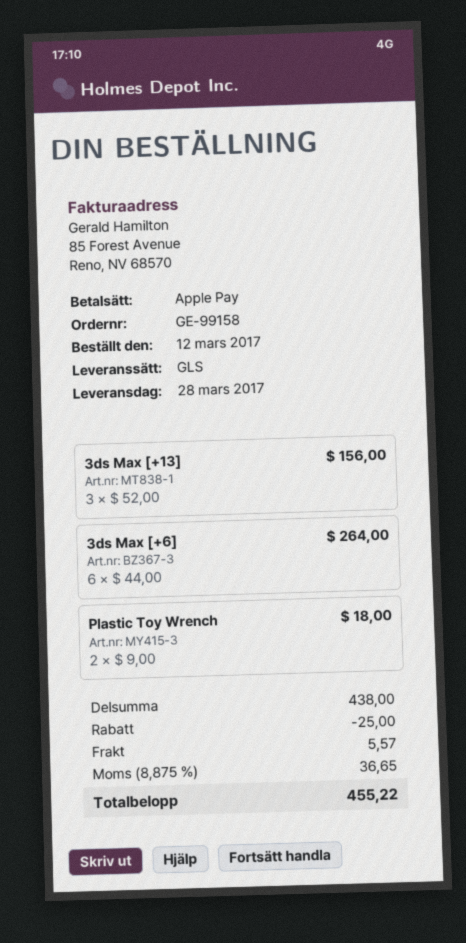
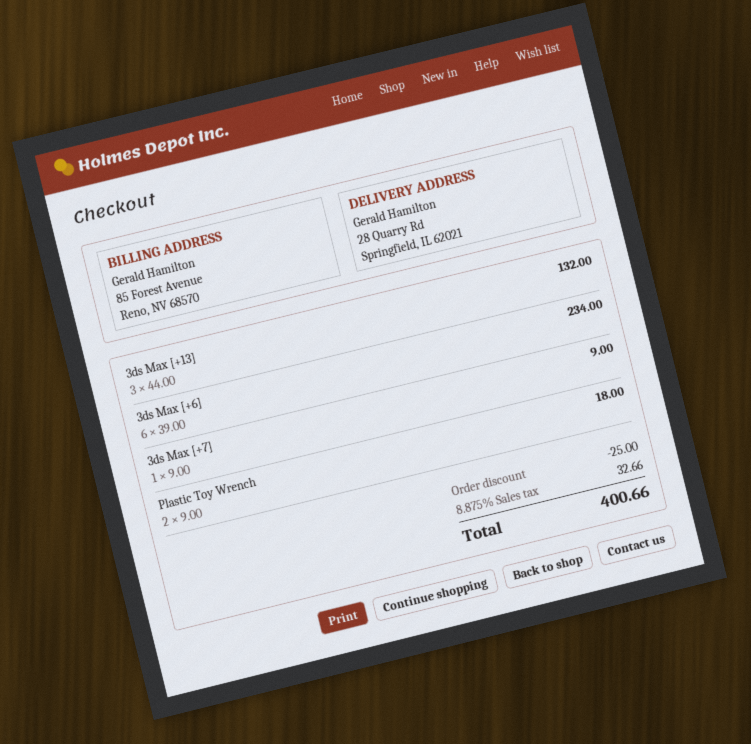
3ds Max [+13]: 3 x 52.00 = 156.00 -> 3 x 44.00 = 132.00
3ds Max [+6]: 6 x 44.00 = 264.00 -> 6 x 39.00 = 234.00
3ds Max [+7]: none -> 1 x 9.00 = 9.00
shipping: 5.57 -> none
tax: 8.875% = 36.65 -> 8.875% = 32.66
total: 455.22 -> 400.66

